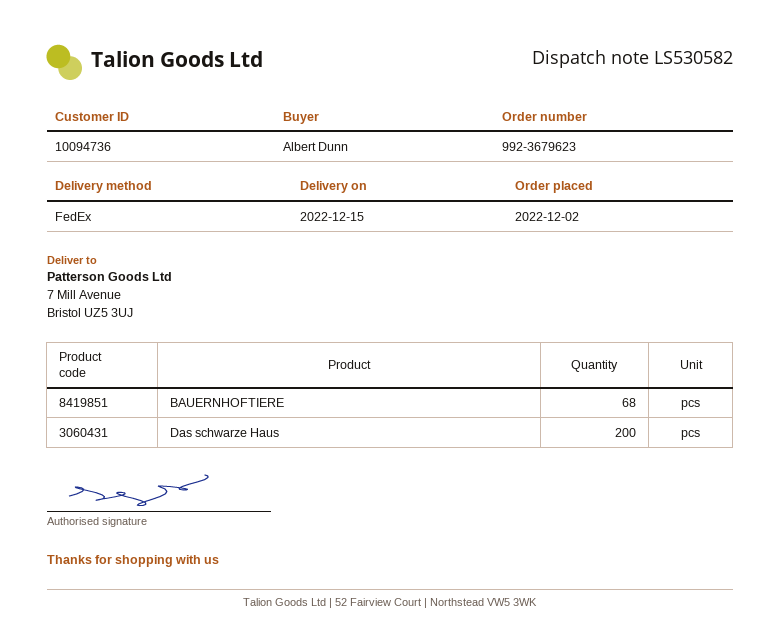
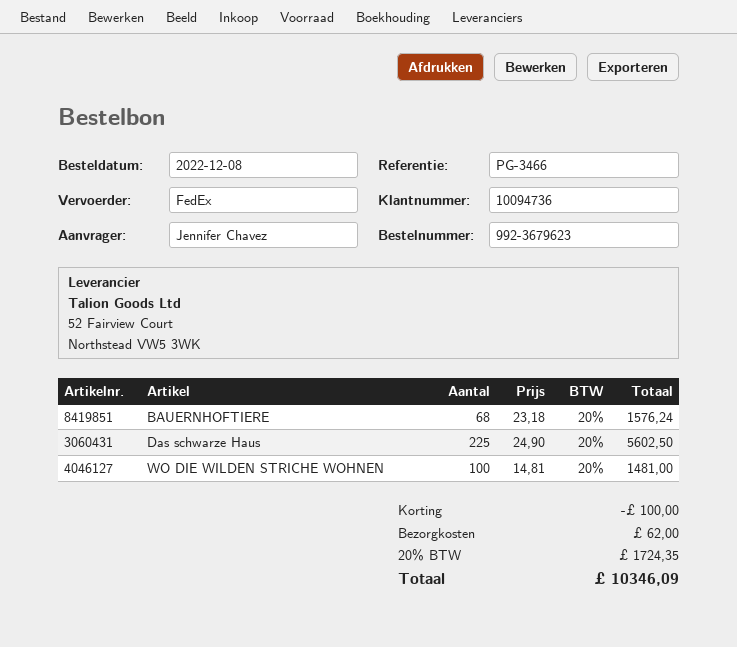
order date: 2022-12-02 -> 2022-12-08
ordered by: Albert Dunn -> Jennifer Chavez
Das schwarze Haus: 200 -> 225
WO DIE WILDEN STRICHE WOHNEN: none -> 100

